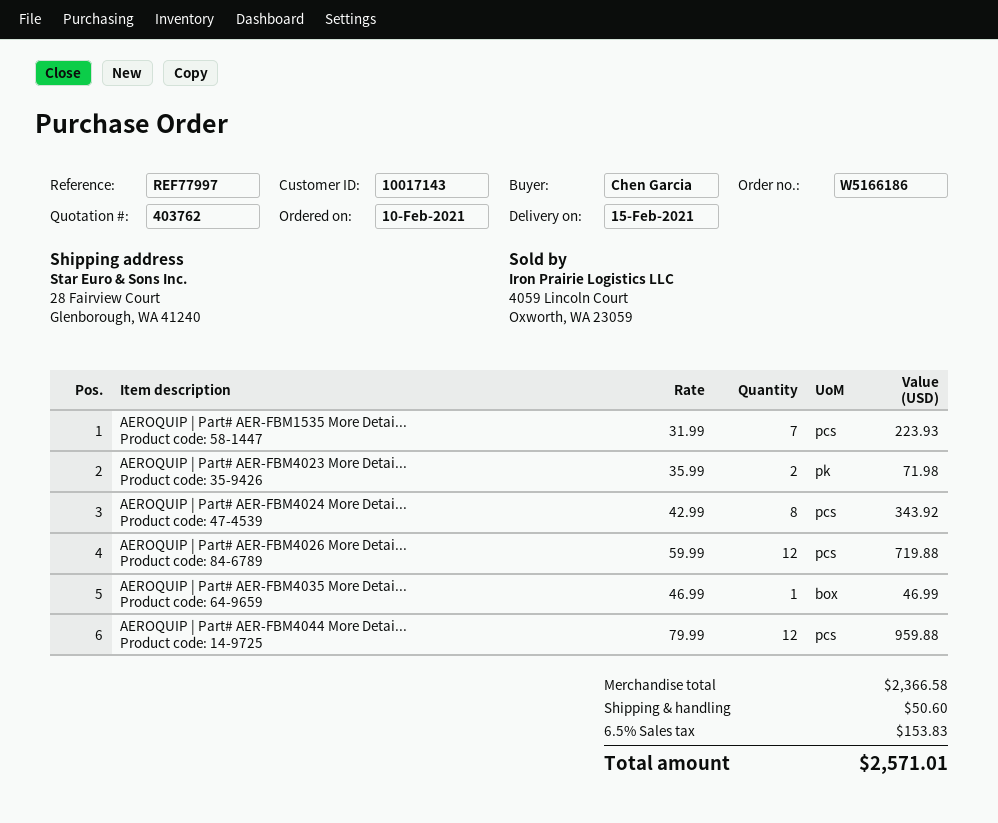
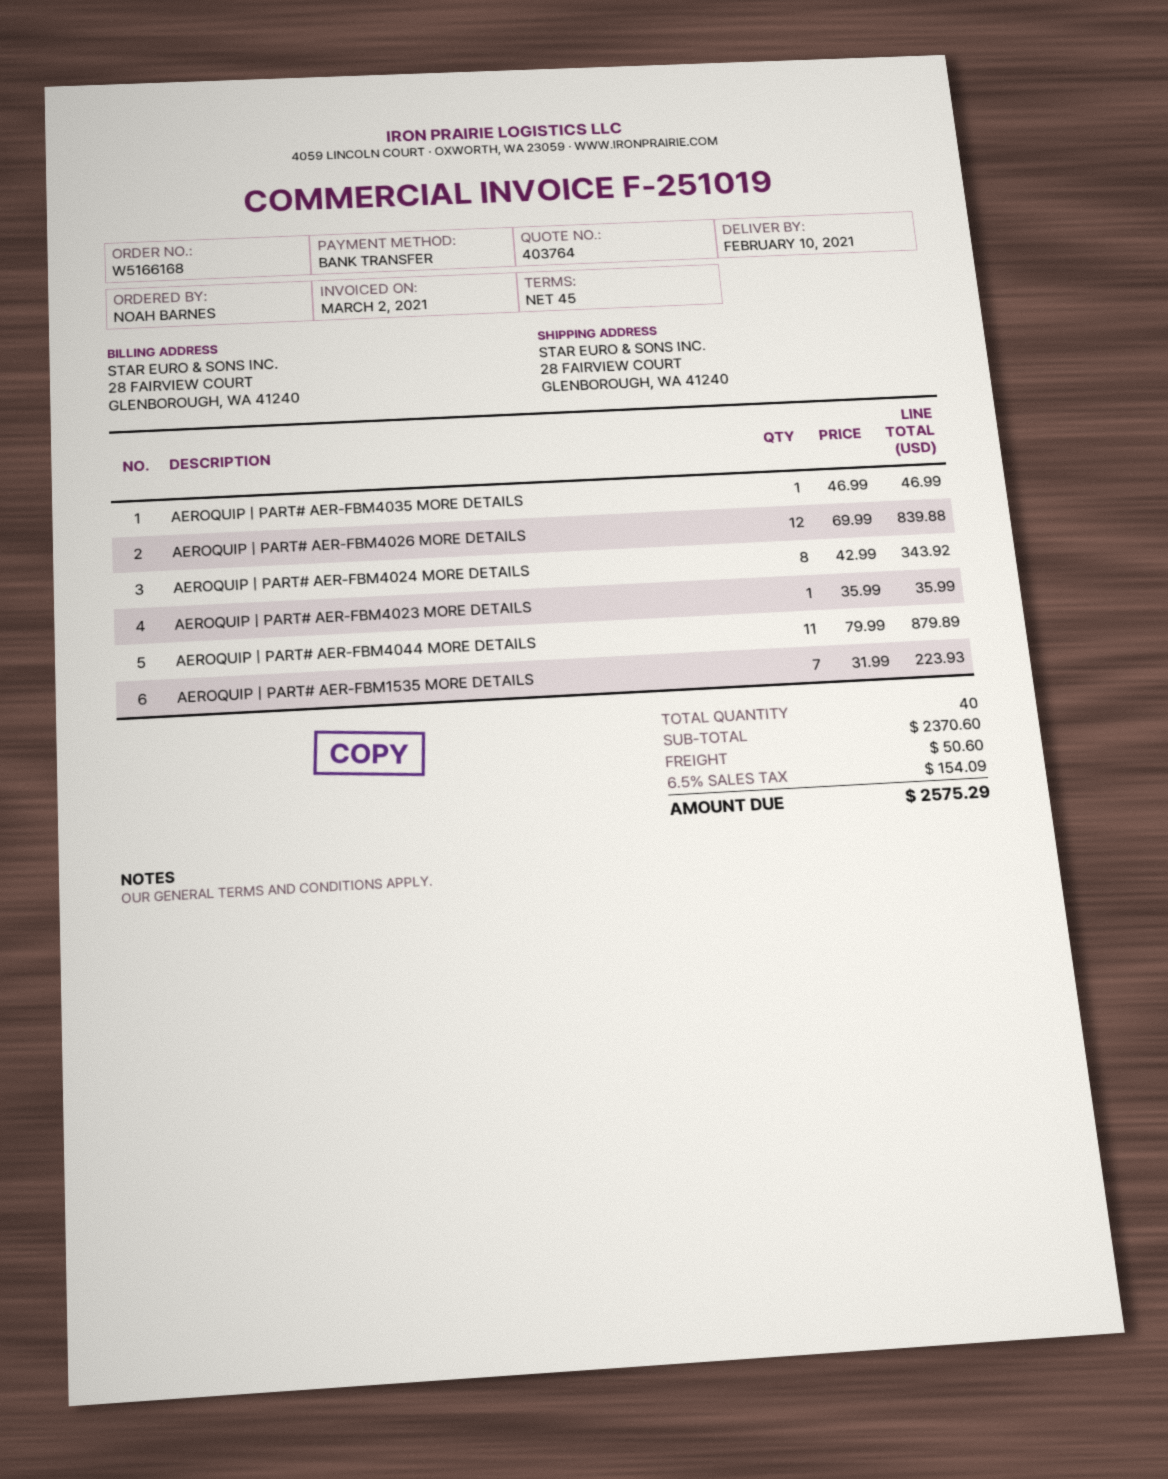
quote number: 403762 -> 403764
order number: W5166186 -> W5166168
delivery date: 2021-02-15 -> 2021-02-10
ordered by: Chen Garcia -> NOAH BARNES
AEROQUIP | Part# AER-FBM4023 More Detai...: 2 x 35.99 = 71.98 -> 1 x 35.99 = 35.99
AEROQUIP | Part# AER-FBM4026 More Detai...: 12 x 59.99 = 719.88 -> 12 x 69.99 = 839.88
AEROQUIP | Part# AER-FBM4044 More Detai...: 12 x 79.99 = 959.88 -> 11 x 79.99 = 879.89
subtotal: 2366.58 -> 2370.60
tax: 6.5% = 153.83 -> 6.5% = 154.09
total: 2571.01 -> 2575.29

